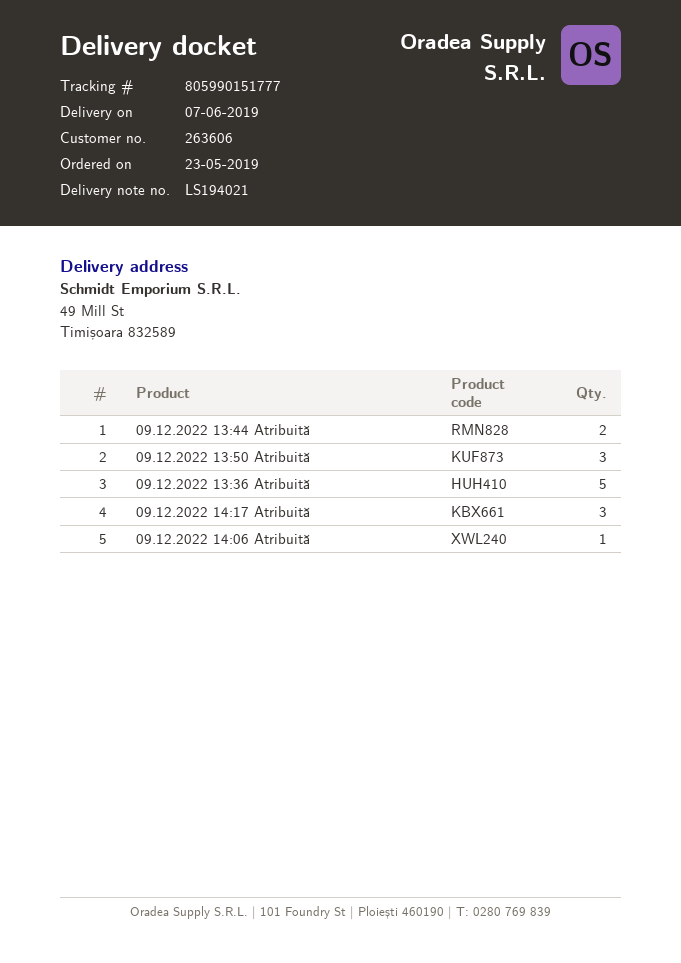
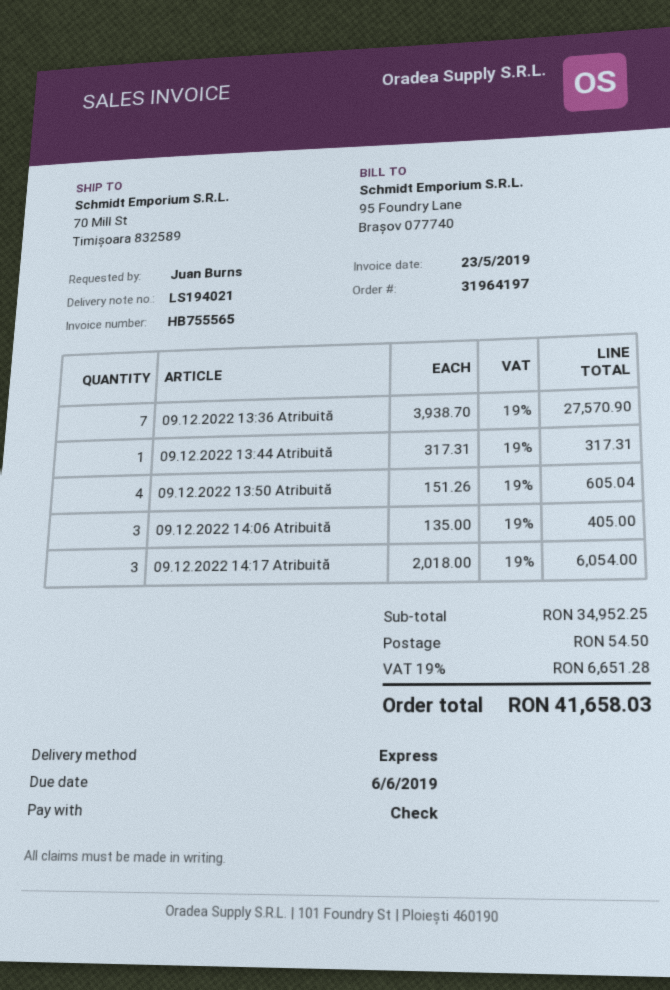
ship to: 49 Mill St, Timișoara 832589 -> 70 Mill St, Timișoara 832589
09.12.2022 13:44 Atribuită: 2 -> 1
09.12.2022 13:50 Atribuită: 3 -> 4
09.12.2022 13:36 Atribuită: 5 -> 7
09.12.2022 14:06 Atribuită: 1 -> 3

